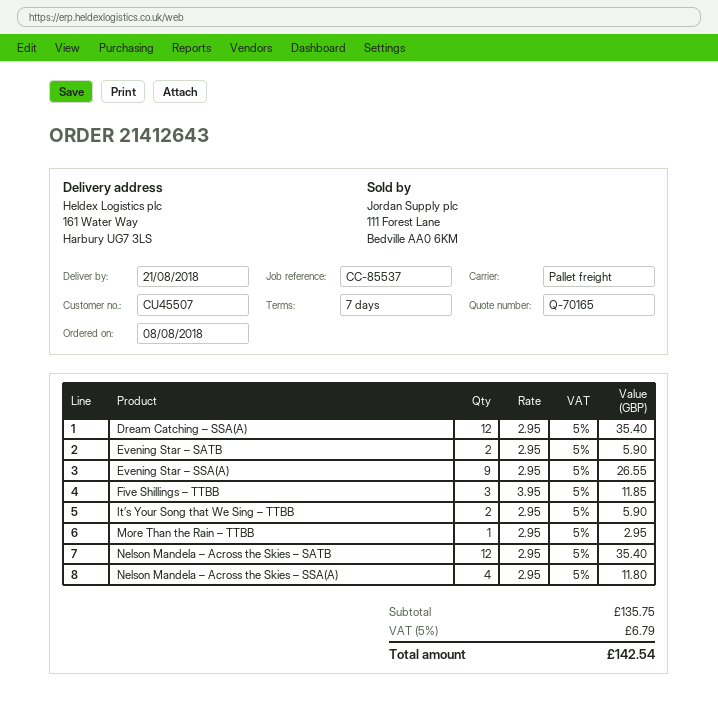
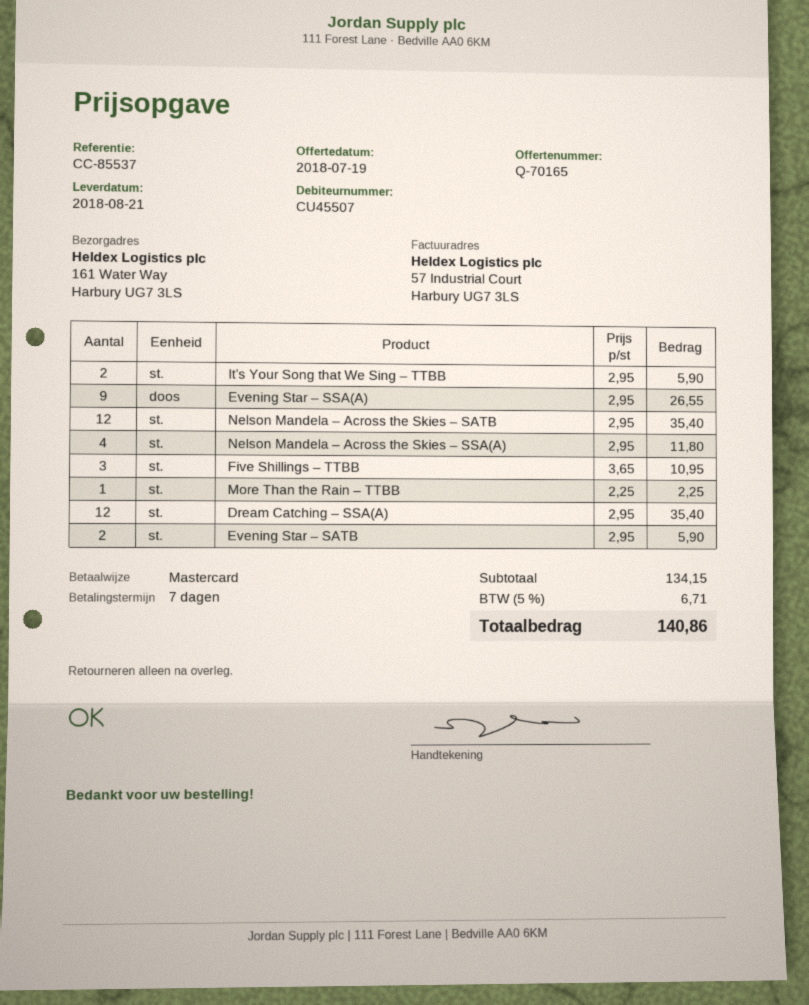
Five Shillings – TTBB: 3 x 3.95 = 11.85 -> 3 x 3.65 = 10.95
More Than the Rain – TTBB: 1 x 2.95 = 2.95 -> 1 x 2.25 = 2.25
subtotal: 135.75 -> 134.15
tax: 5% = 6.79 -> 5% = 6.71
total: 142.54 -> 140.86

